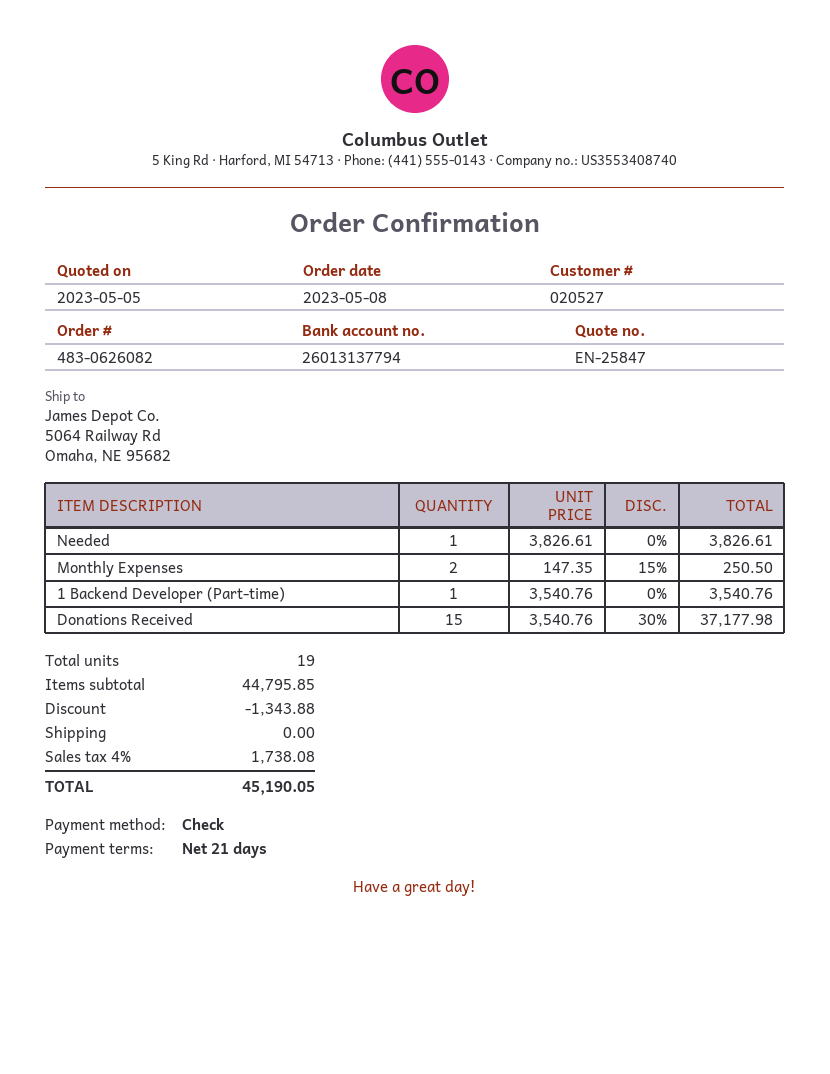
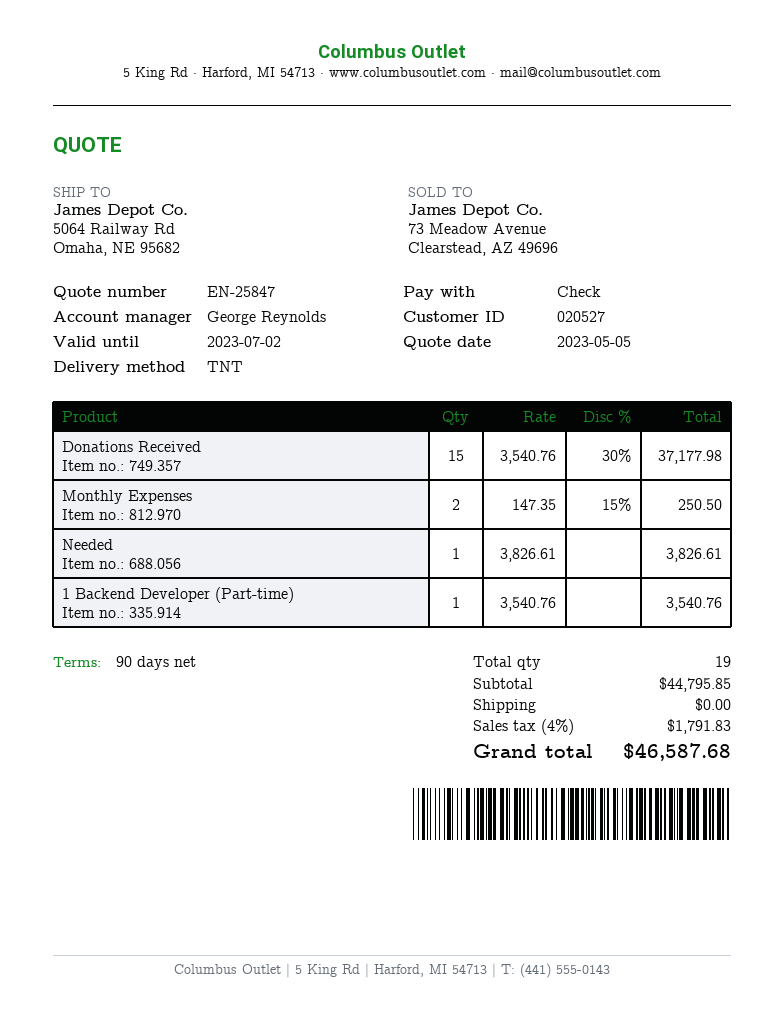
payment terms: 21 days -> 90 days
discount: 1343.88 -> none
tax: 4% = 1738.08 -> 4% = 1791.83
total: 45190.05 -> 46587.68

